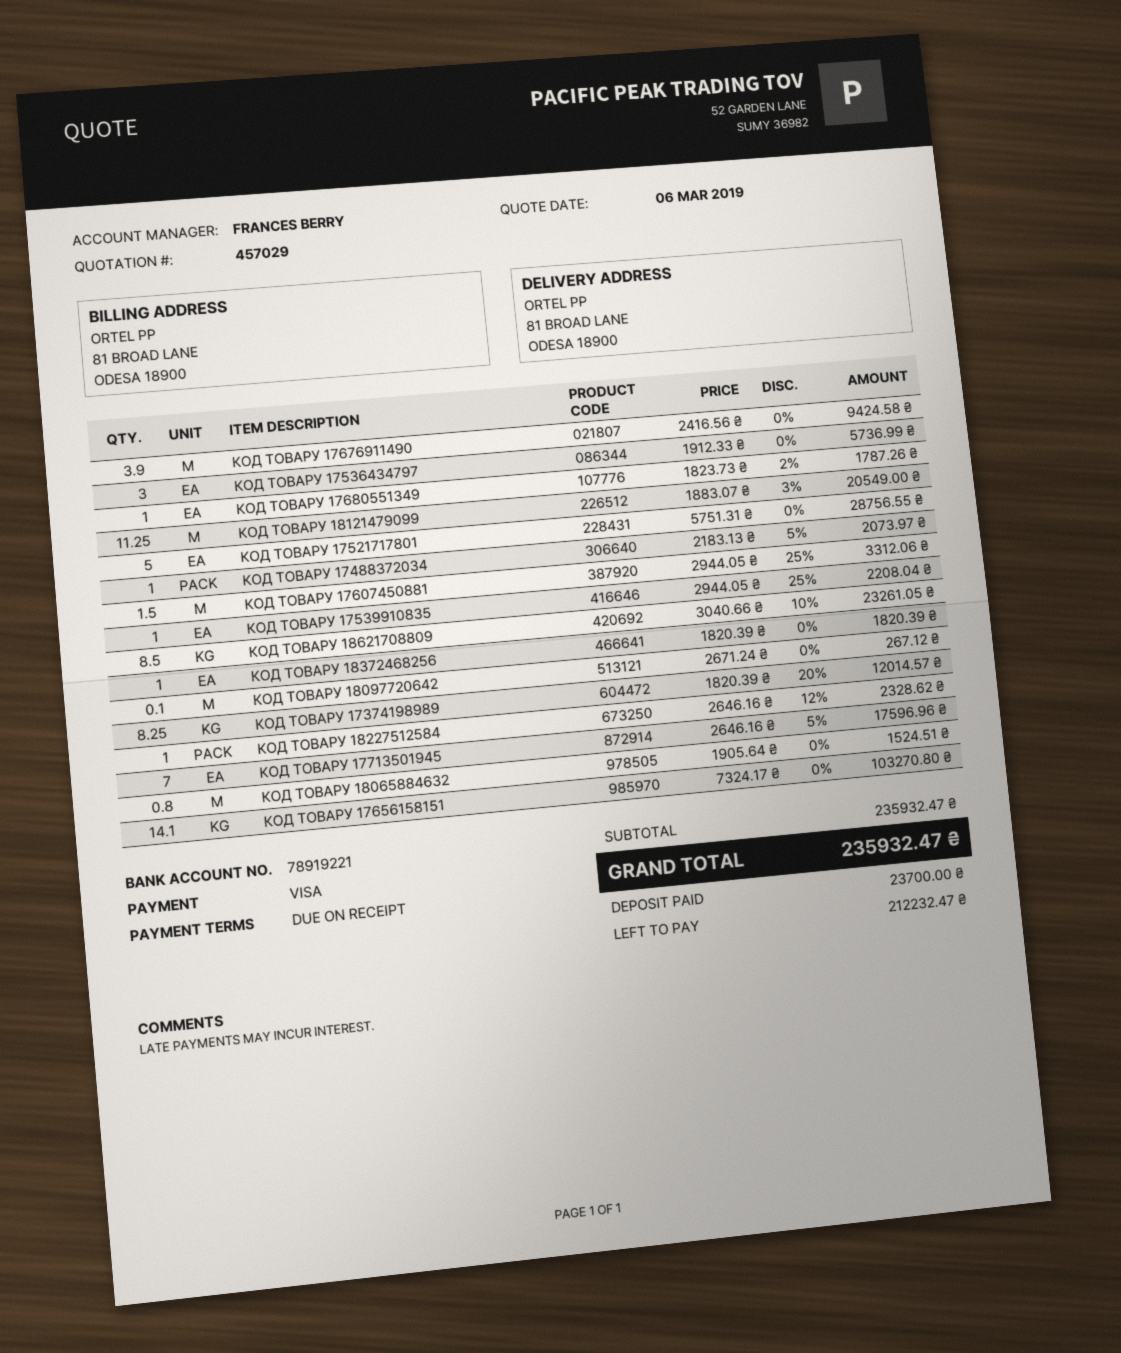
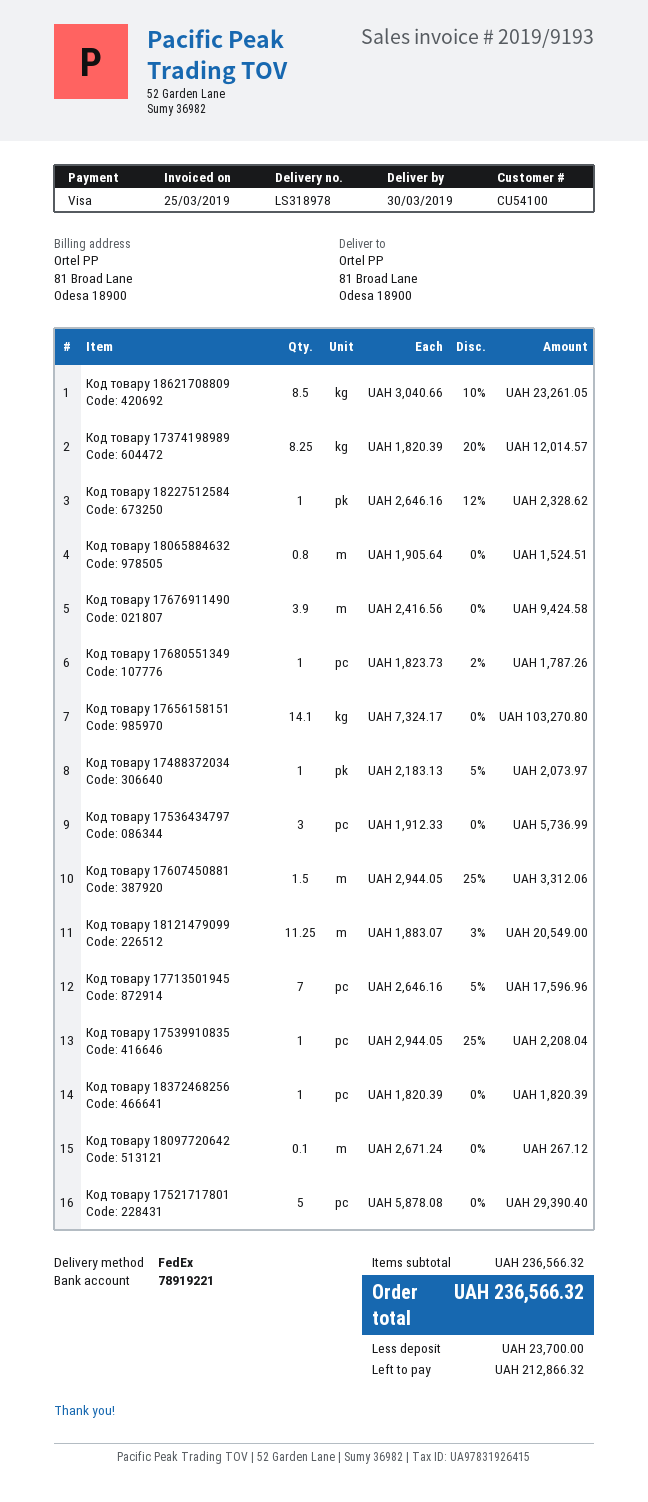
КОД ТОВАРУ 17521717801: 5 x 5751.31 = 28756.55 -> 5 x 5878.08 = 29390.40
subtotal: 235932.47 -> 236566.32
total: 235932.47 -> 236566.32
balance: 212232.47 -> 212866.32

